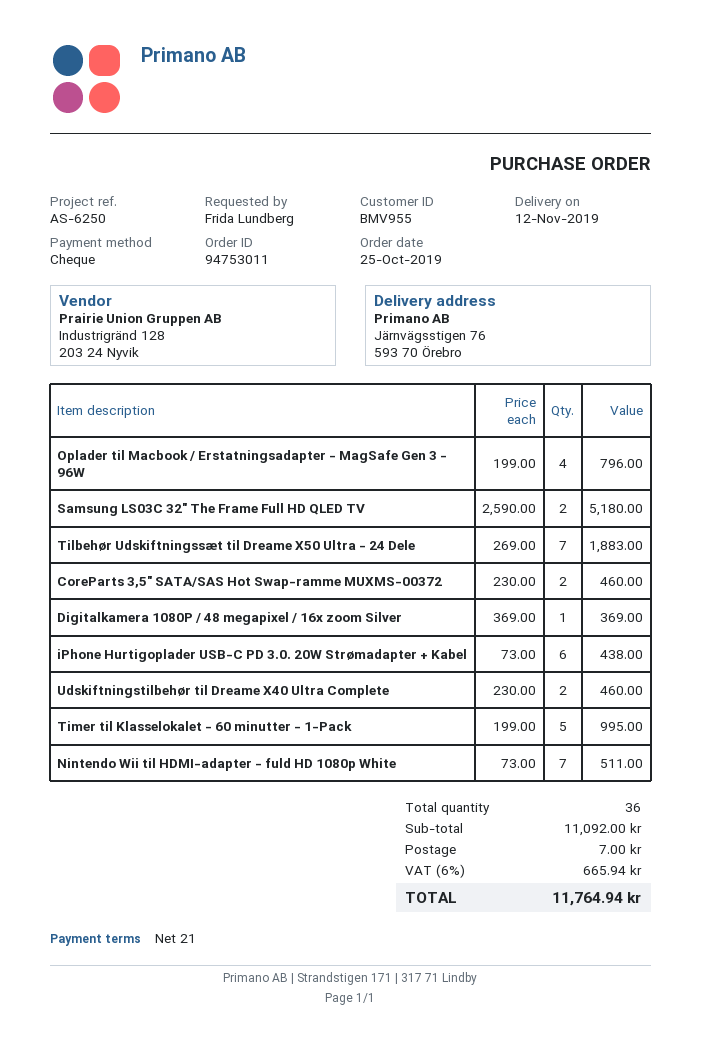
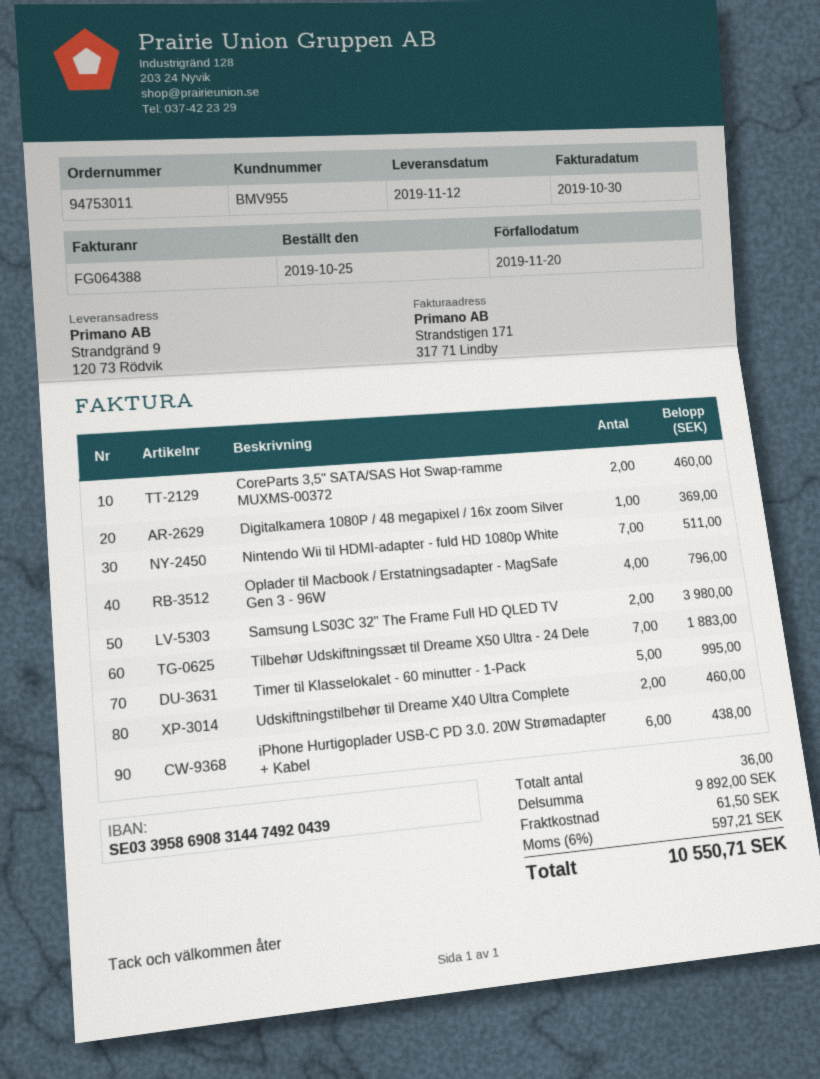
ship to: Järnvägsstigen 76, 593 70 Örebro -> Strandgränd 9, 120 73 Rödvik
Samsung LS03C 32" The Frame Full HD QLED TV: 2 for 5180.00 -> 2 for 3980.00
subtotal: 11092.00 -> 9892.00
shipping: 7.00 -> 61.50
tax: 6% = 665.94 -> 6% = 597.21
total: 11764.94 -> 10550.71

